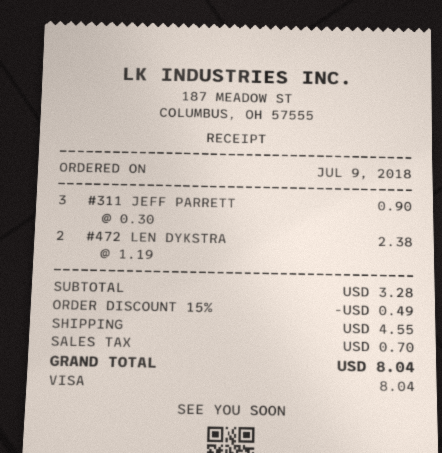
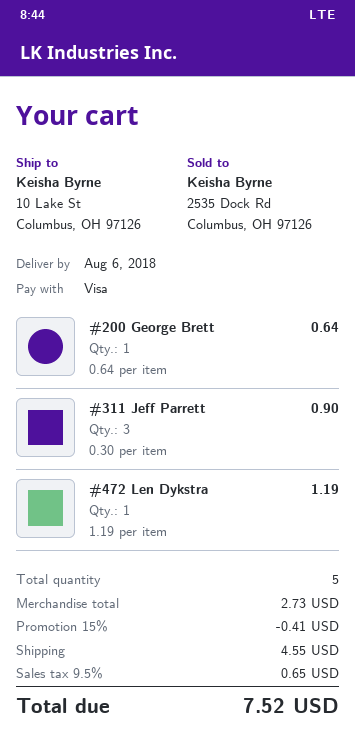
#472 LEN DYKSTRA: 2 x 1.19 = 2.38 -> 1 x 1.19 = 1.19
#200 George Brett: none -> 1 x 0.64 = 0.64
subtotal: 3.28 -> 2.73
discount: 15% = 0.49 -> 15% = 0.41
tax: 0.70 -> 0.65
total: 8.04 -> 7.52

